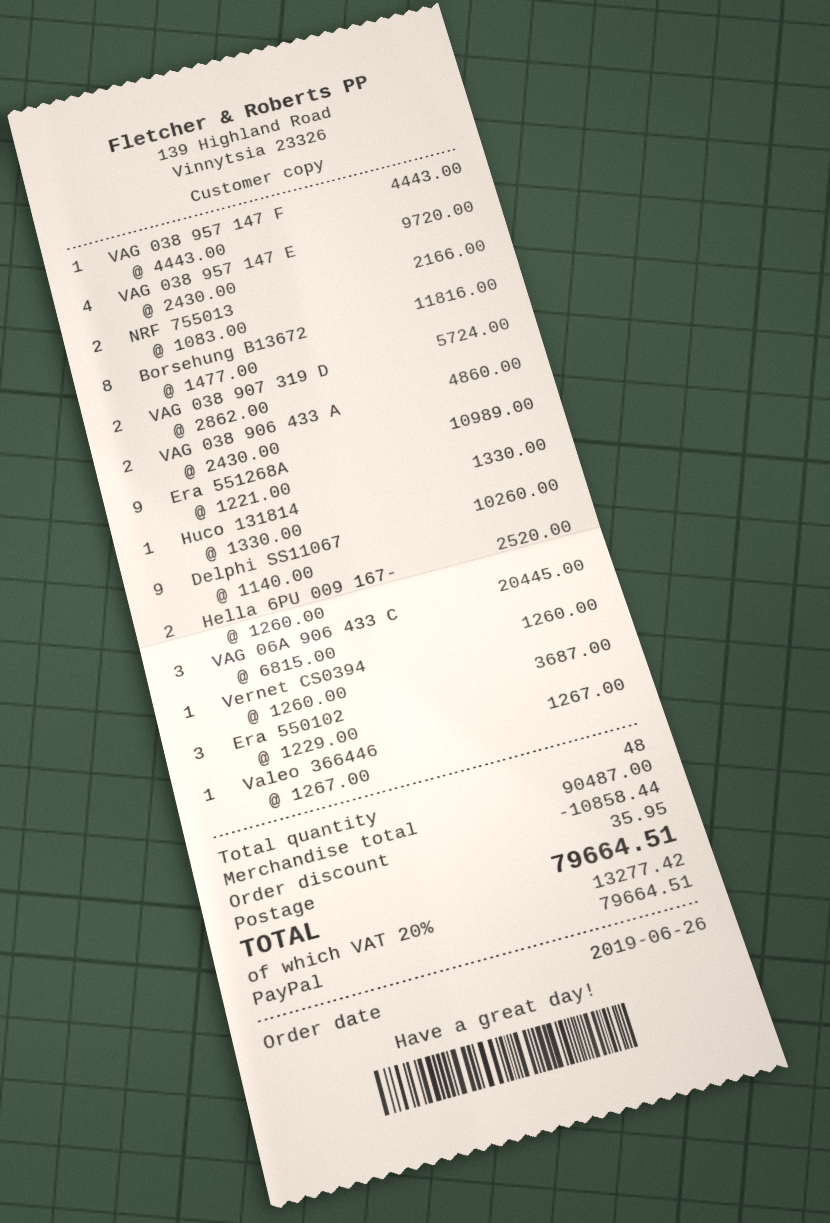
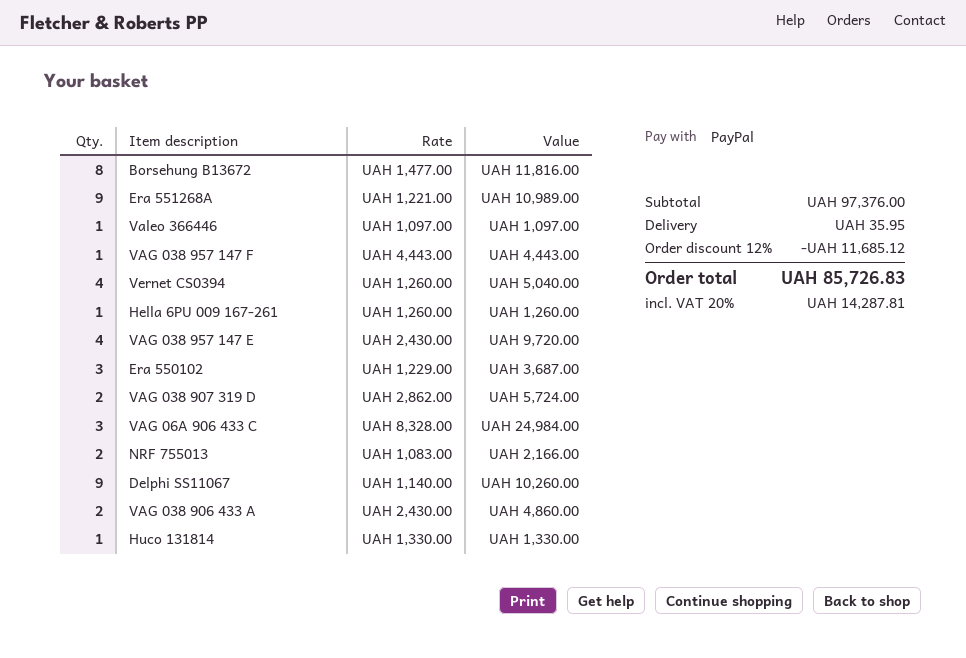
Hella 6PU 009 167-: 2 x 1260.00 = 2520.00 -> 1 x 1260.00 = 1260.00
VAG 06A 906 433 C: 3 x 6815.00 = 20445.00 -> 3 x 8328.00 = 24984.00
Vernet CS0394: 1 x 1260.00 = 1260.00 -> 4 x 1260.00 = 5040.00
Valeo 366446: 1 x 1267.00 = 1267.00 -> 1 x 1097.00 = 1097.00
subtotal: 90487.00 -> 97376.00
discount: 10858.44 -> 11685.12
tax: 20% = 13277.42 -> 20% = 14287.81
total: 79664.51 -> 85726.83

